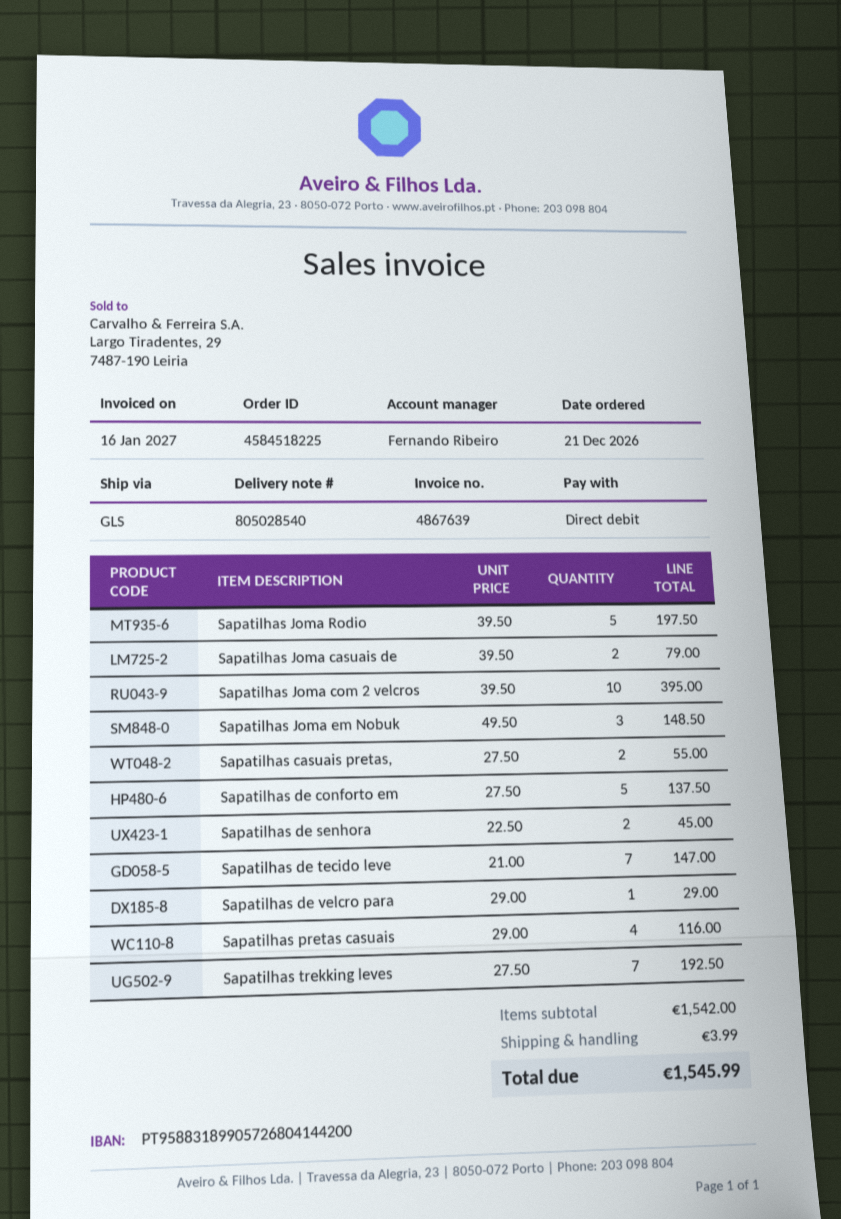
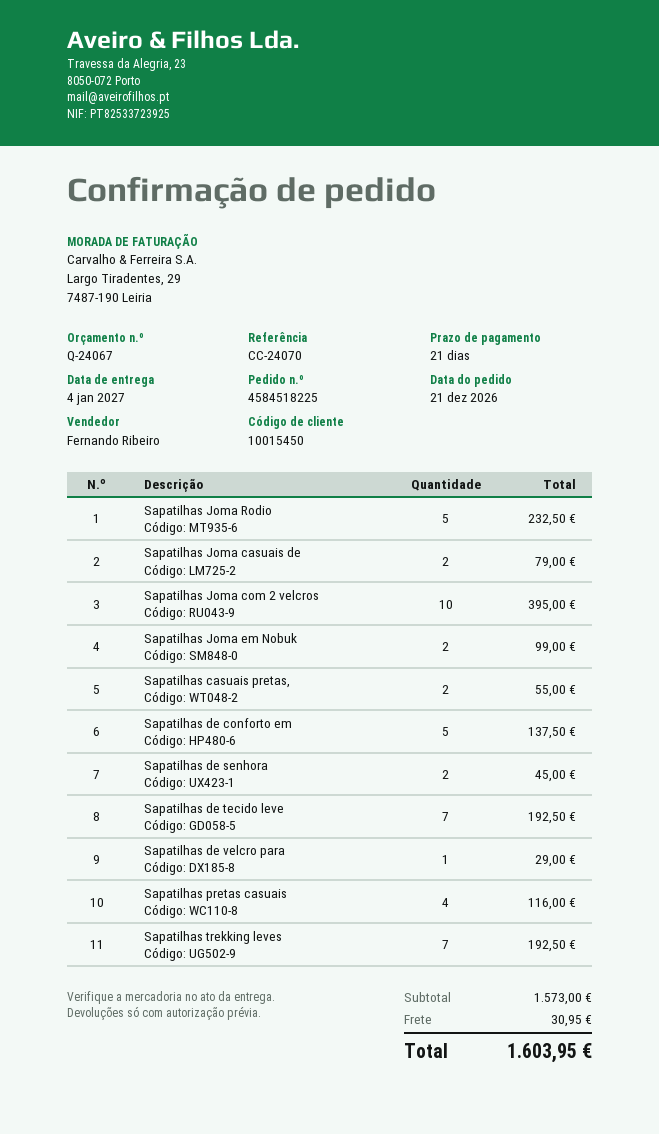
Sapatilhas Joma Rodio: 5 for 197.50 -> 5 for 232.50
Sapatilhas Joma em Nobuk: 3 for 148.50 -> 2 for 99.00
Sapatilhas de tecido leve: 7 for 147.00 -> 7 for 192.50
subtotal: 1542.00 -> 1573.00
shipping: 3.99 -> 30.95
total: 1545.99 -> 1603.95

